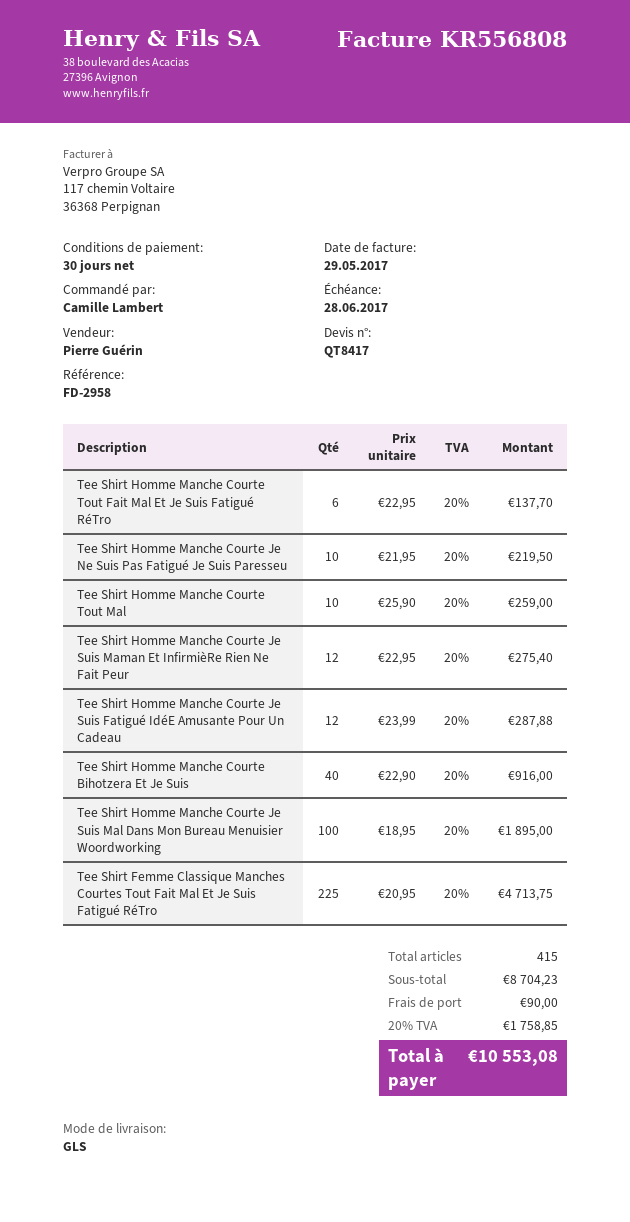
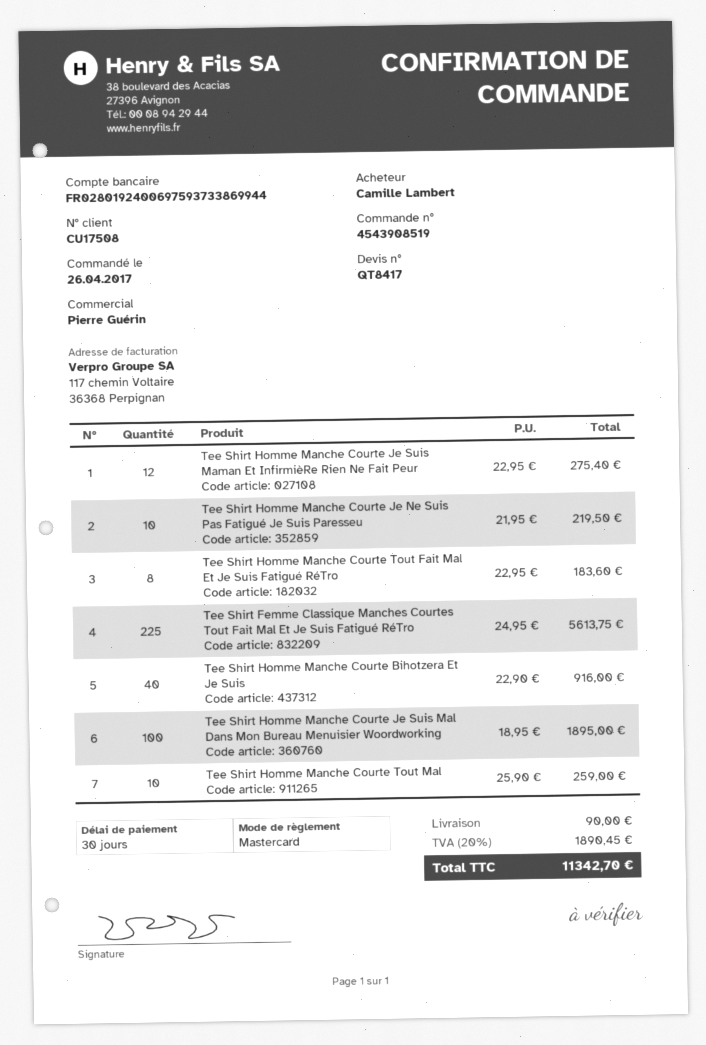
Tee Shirt Homme Manche Courte Tout Fait Mal Et Je Suis Fatigué RéTro: 6 x 22.95 = 137.70 -> 8 x 22.95 = 183.60
Tee Shirt Homme Manche Courte Je Suis Fatigué IdéE Amusante Pour Un Cadeau: 12 x 23.99 = 287.88 -> none
Tee Shirt Femme Classique Manches Courtes Tout Fait Mal Et Je Suis Fatigué RéTro: 225 x 20.95 = 4713.75 -> 225 x 24.95 = 5613.75
tax: 20% = 1758.85 -> 20% = 1890.45
total: 10553.08 -> 11342.70

